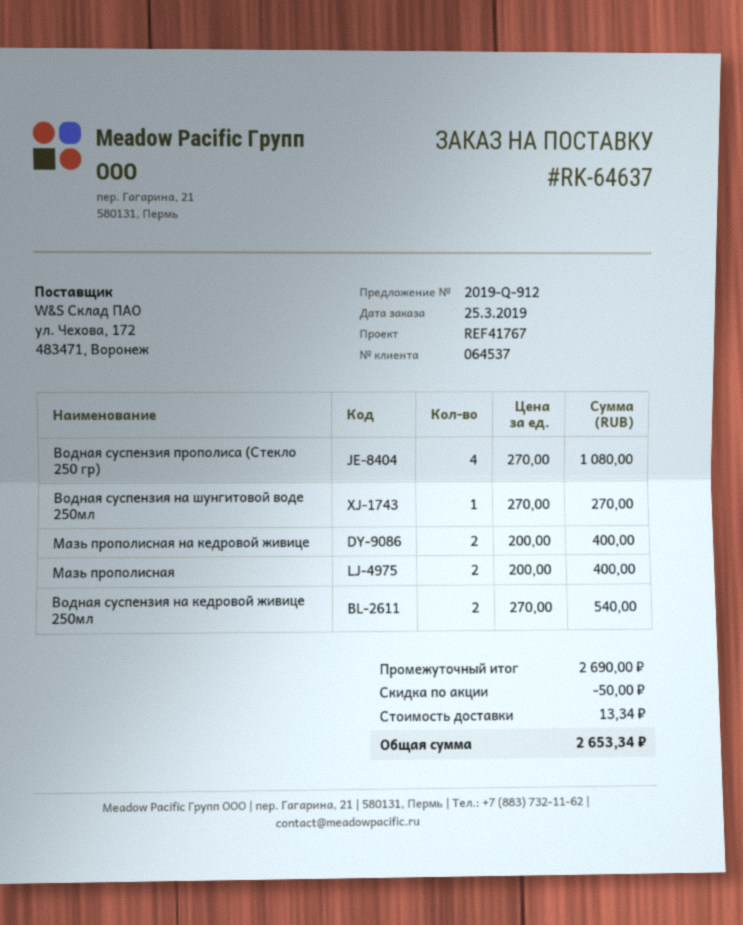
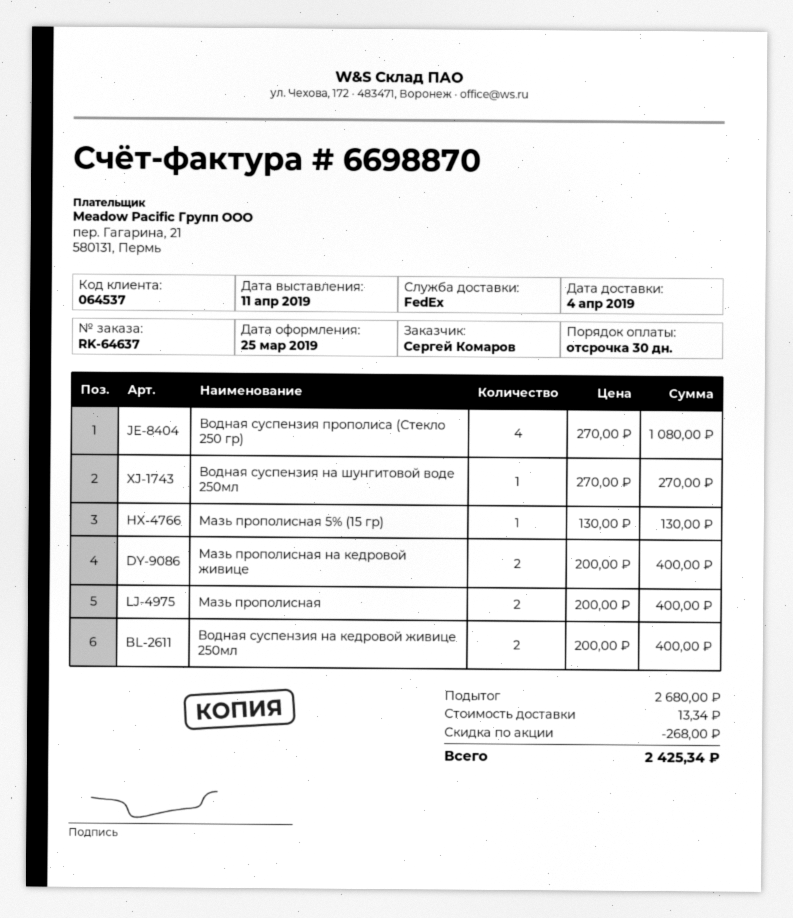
Водная суспензия на кедровой живице 250мл: 2 x 270.00 = 540.00 -> 2 x 200.00 = 400.00
Мазь прополисная 5% (15 гр): none -> 1 x 130.00 = 130.00
subtotal: 2690.00 -> 2680.00
discount: 50.00 -> 268.00
total: 2653.34 -> 2425.34

